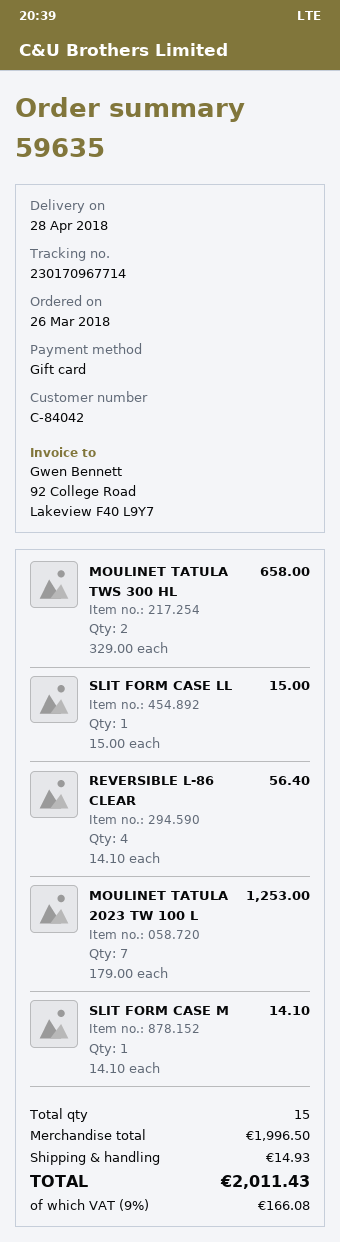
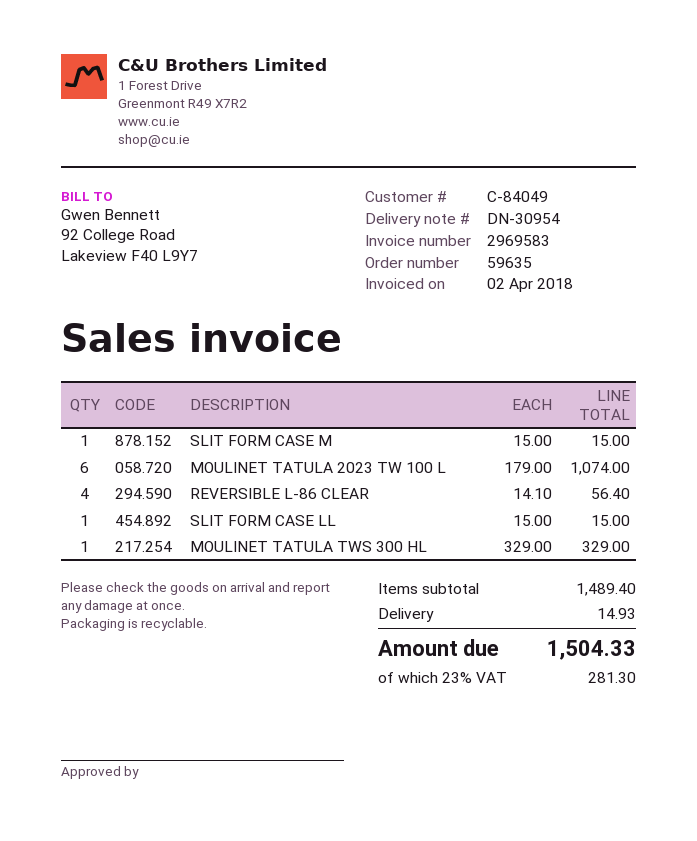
customer number: C-84042 -> C-84049
MOULINET TATULA TWS 300 HL: 2 x 329.00 = 658.00 -> 1 x 329.00 = 329.00
MOULINET TATULA 2023 TW 100 L: 7 x 179.00 = 1253.00 -> 6 x 179.00 = 1074.00
SLIT FORM CASE M: 1 x 14.10 = 14.10 -> 1 x 15.00 = 15.00
subtotal: 1996.50 -> 1489.40
tax: 9% = 166.08 -> 23% = 281.30
total: 2011.43 -> 1504.33

